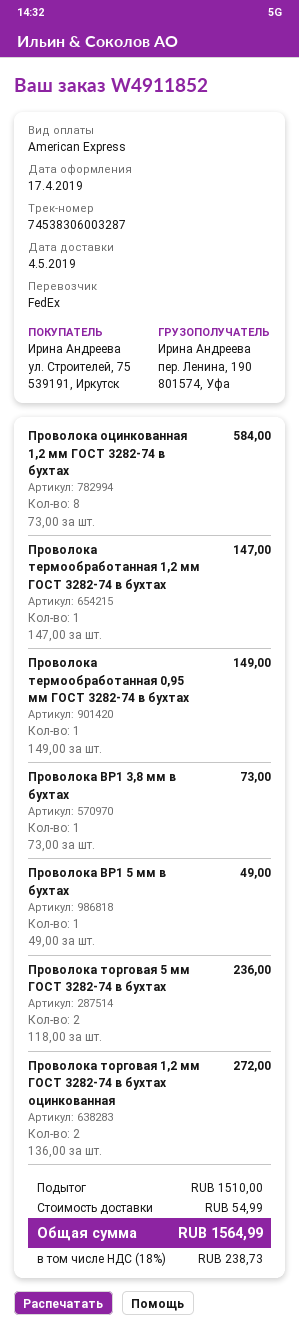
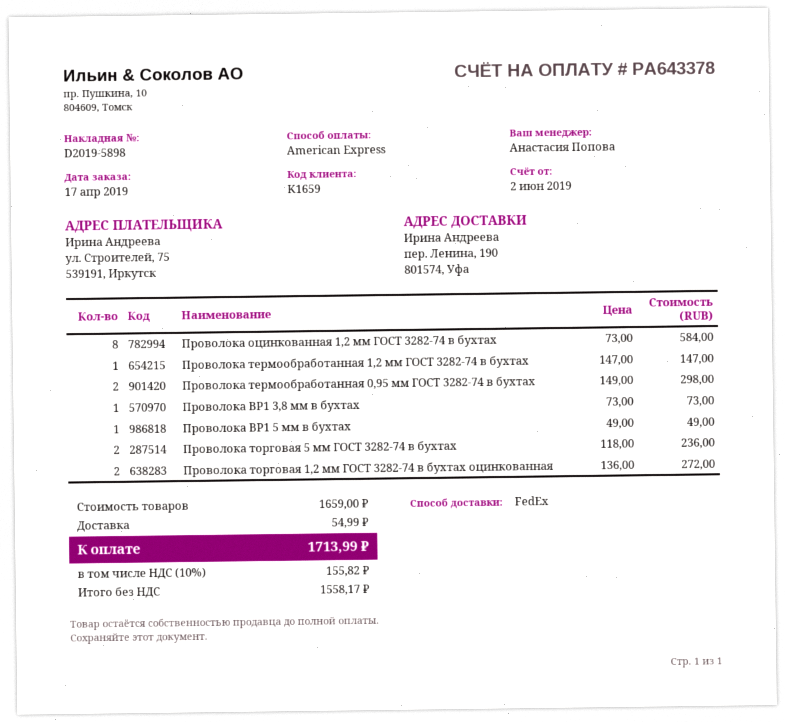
Проволока термообработанная 0,95 мм ГОСТ 3282-74 в бухтах: 1 x 149.00 = 149.00 -> 2 x 149.00 = 298.00
subtotal: 1510.00 -> 1659.00
tax: 18% = 238.73 -> 10% = 155.82
total: 1564.99 -> 1713.99

